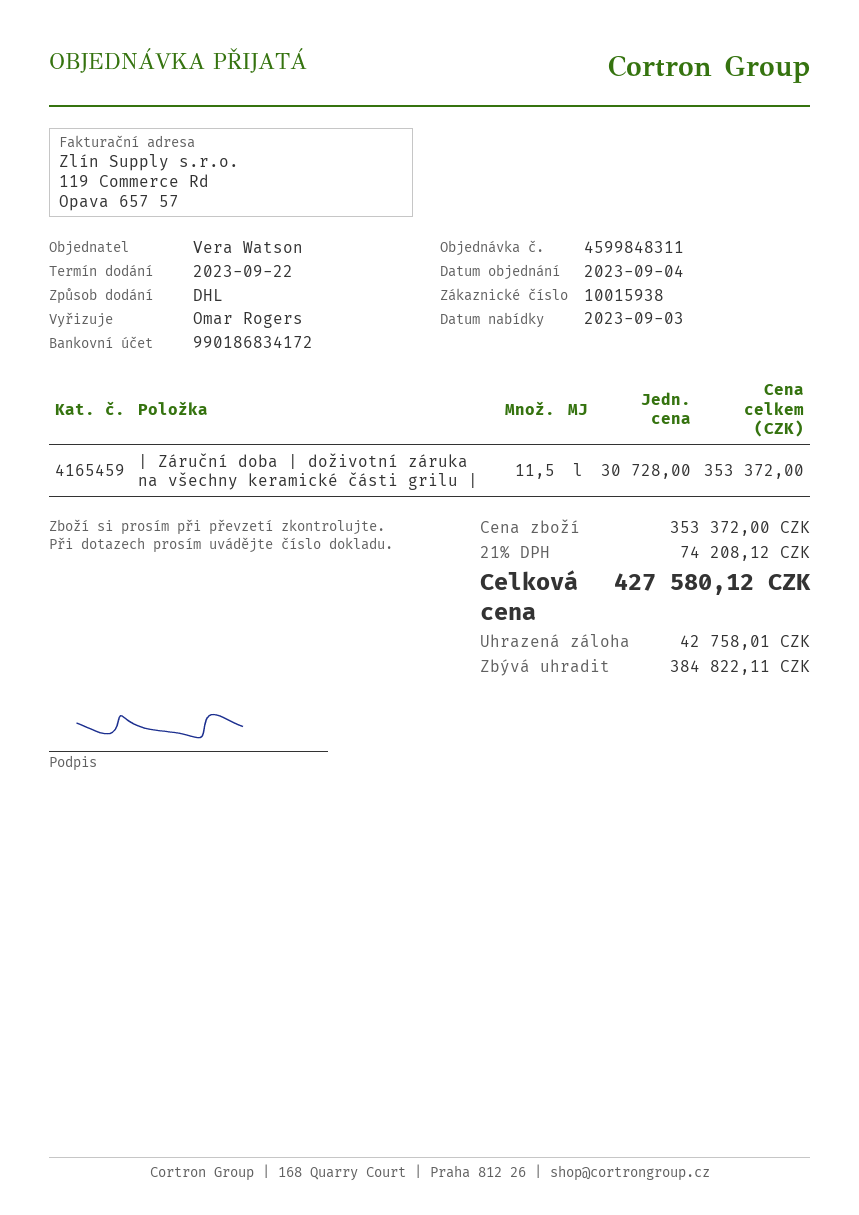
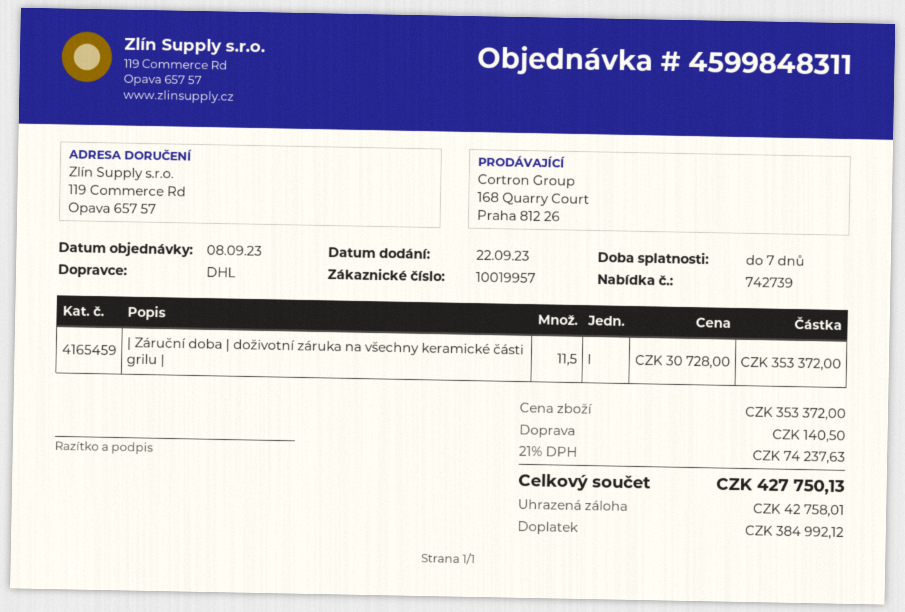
order date: 2023-09-04 -> 2023-09-08
customer number: 10015938 -> 10019957
shipping: none -> 140.50
tax: 21% = 74208.12 -> 21% = 74237.63
total: 427580.12 -> 427750.13
balance: 384822.11 -> 384992.12

